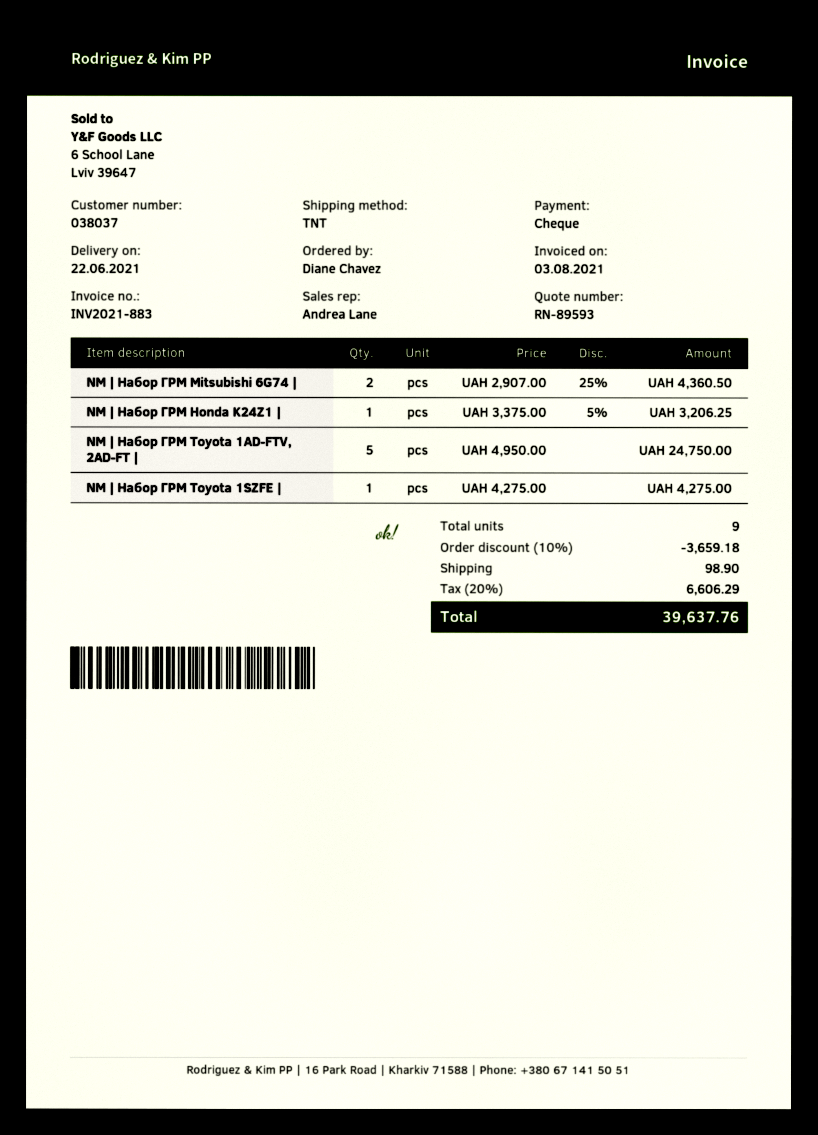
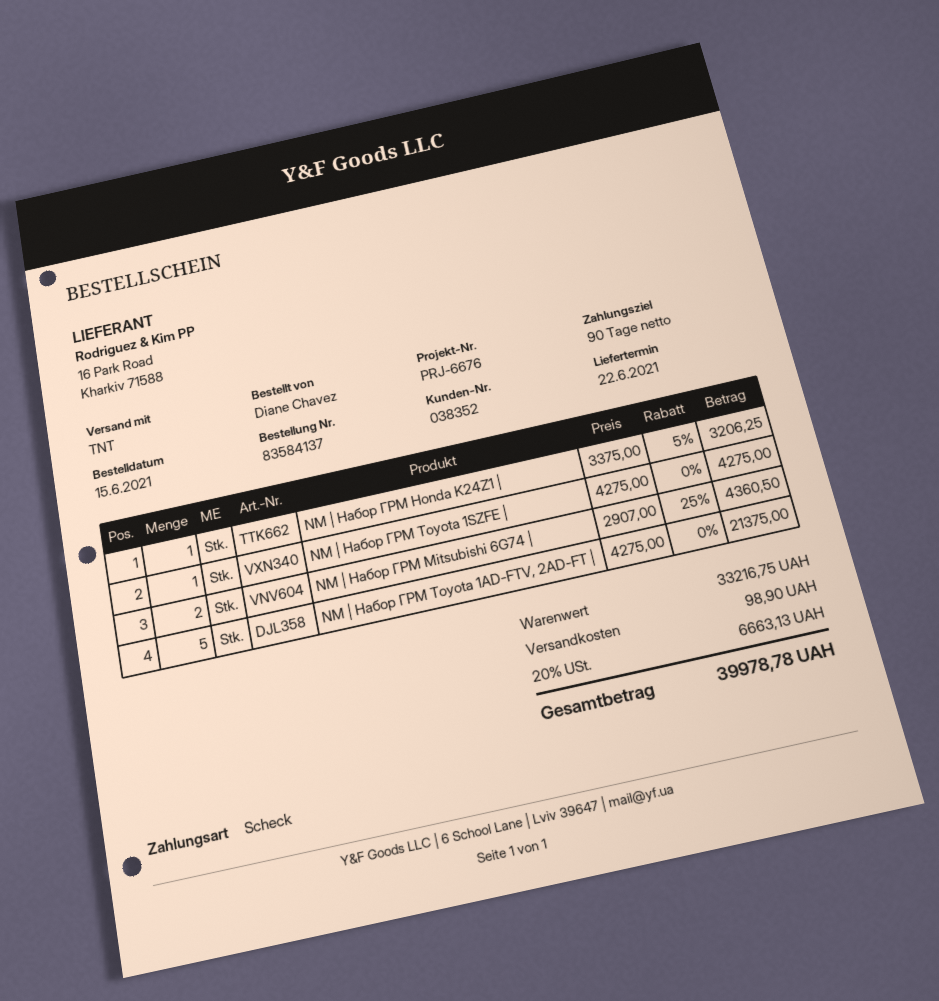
customer number: 038037 -> 038352
NM | Набор ГРМ Toyota 1AD-FTV, 2AD-FT |: 5 x 4950.00 = 24750.00 -> 5 x 4275.00 = 21375.00
discount: 10% = 3659.18 -> none
tax: 20% = 6606.29 -> 20% = 6663.13
total: 39637.76 -> 39978.78

